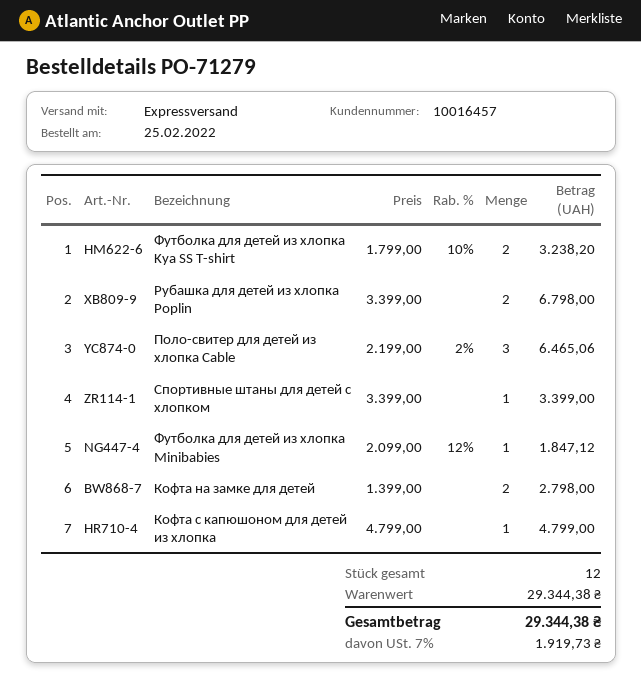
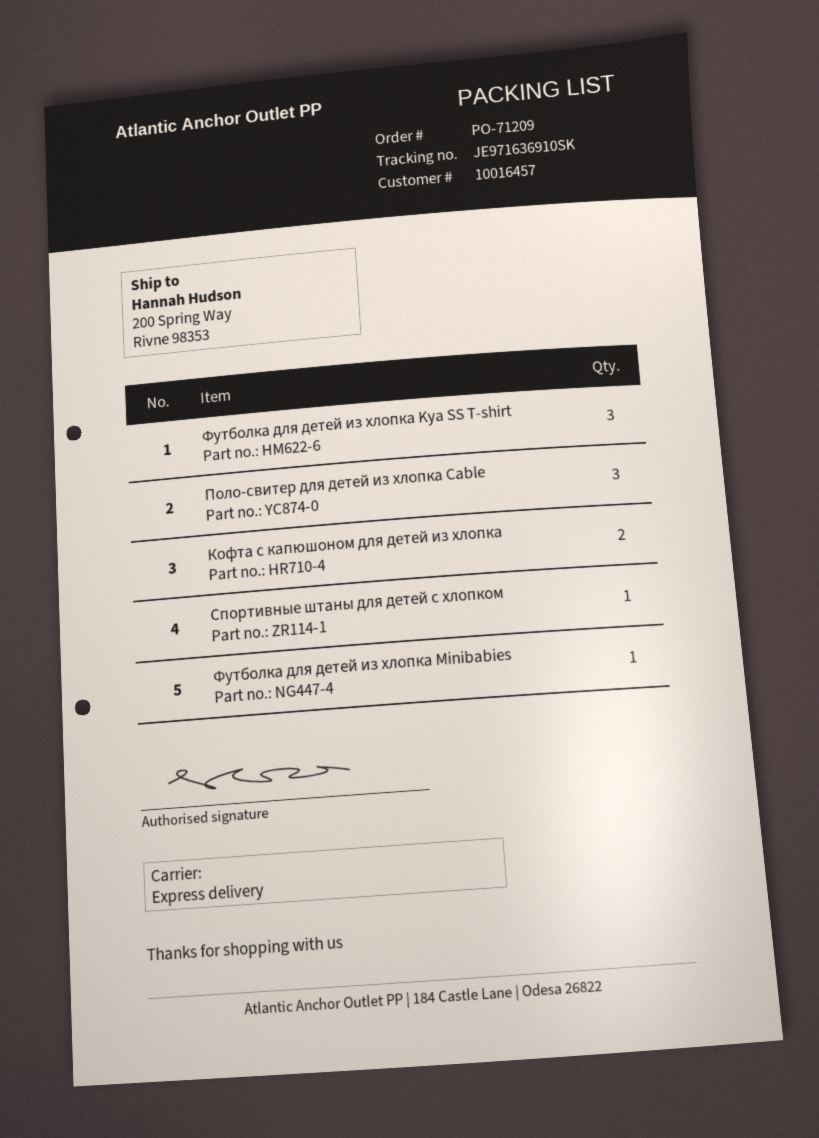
order number: PO-71279 -> PO-71209
Футболка для детей из хлопка Kya SS T-shirt: 2 -> 3
Рубашка для детей из хлопка Poplin: 2 -> none
Кофта на замке для детей: 2 -> none
Кофта с капюшоном для детей из хлопка: 1 -> 2

